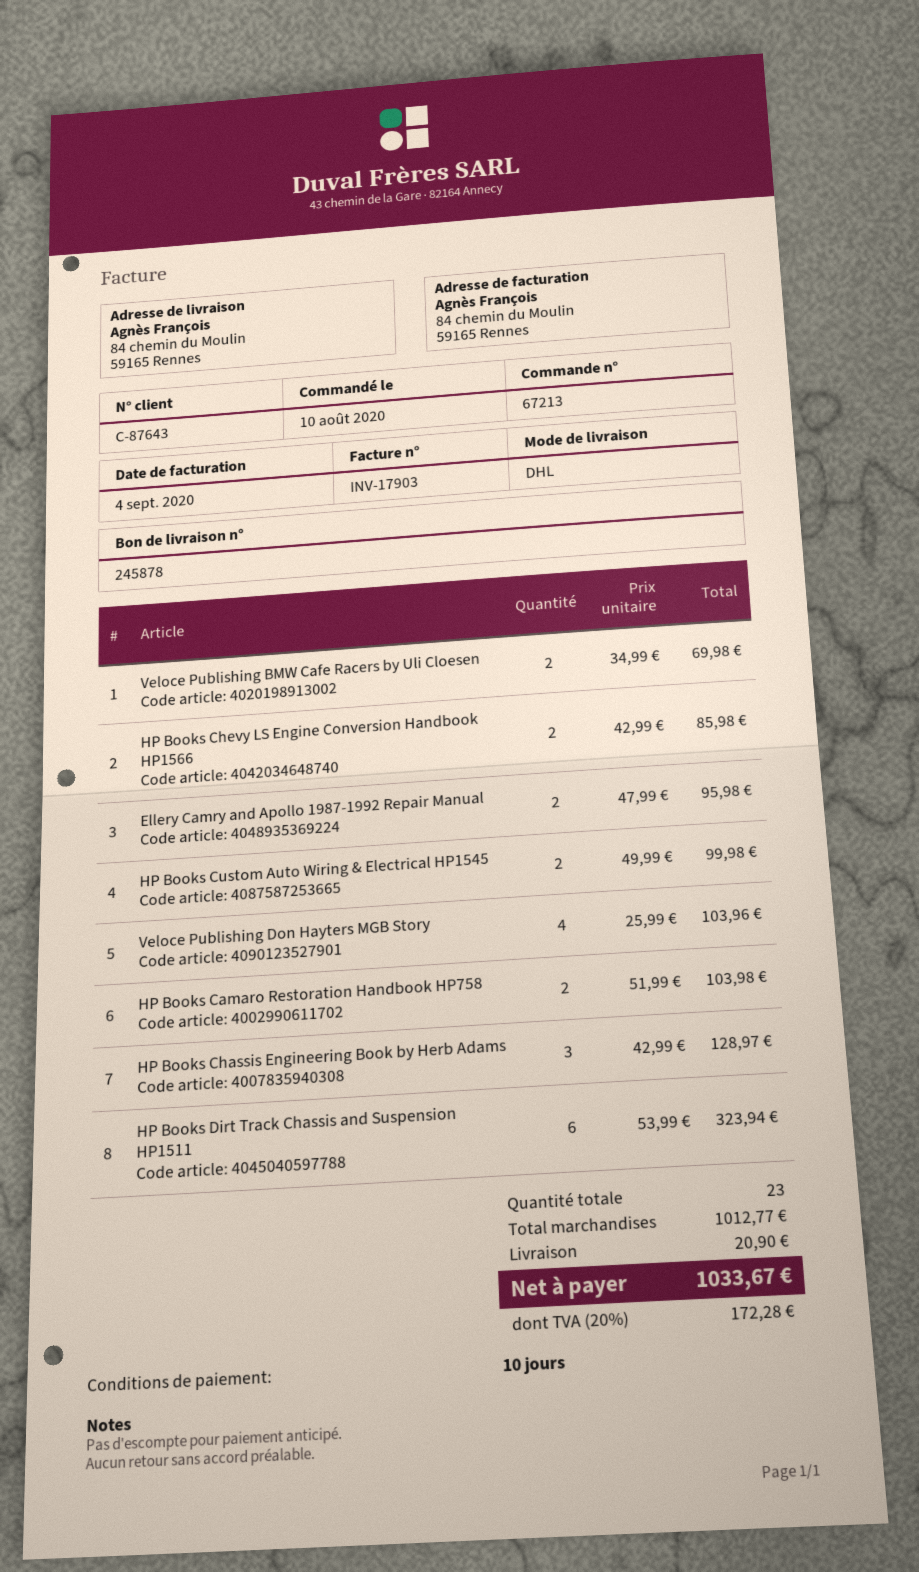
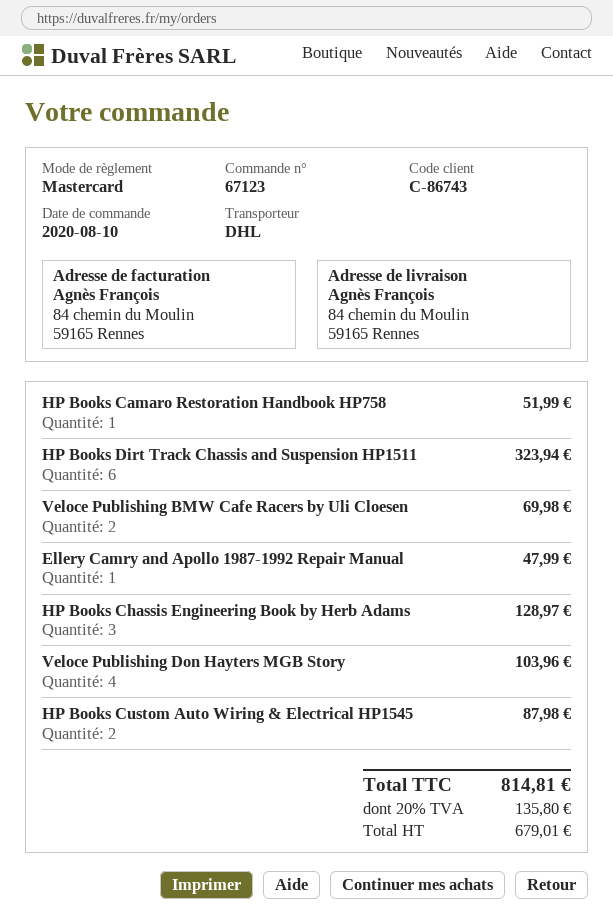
order number: 67213 -> 67123
customer number: C-87643 -> C-86743
HP Books Chevy LS Engine Conversion Handbook HP1566: 2 for 85.98 -> none
Ellery Camry and Apollo 1987-1992 Repair Manual: 2 for 95.98 -> 1 for 47.99
HP Books Custom Auto Wiring & Electrical HP1545: 2 for 99.98 -> 2 for 87.98
HP Books Camaro Restoration Handbook HP758: 2 for 103.98 -> 1 for 51.99
shipping: 20.90 -> none
tax: 20% = 172.28 -> 20% = 135.80
total: 1033.67 -> 814.81

